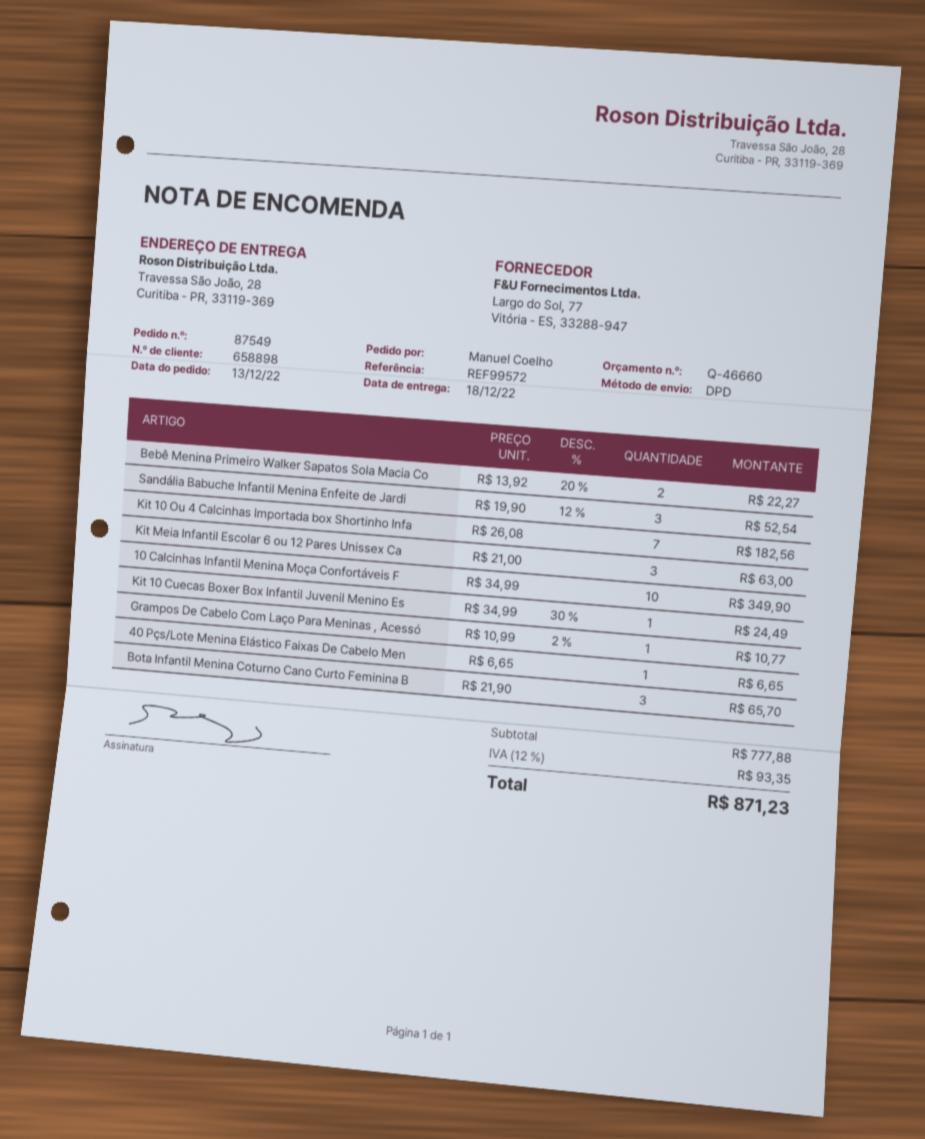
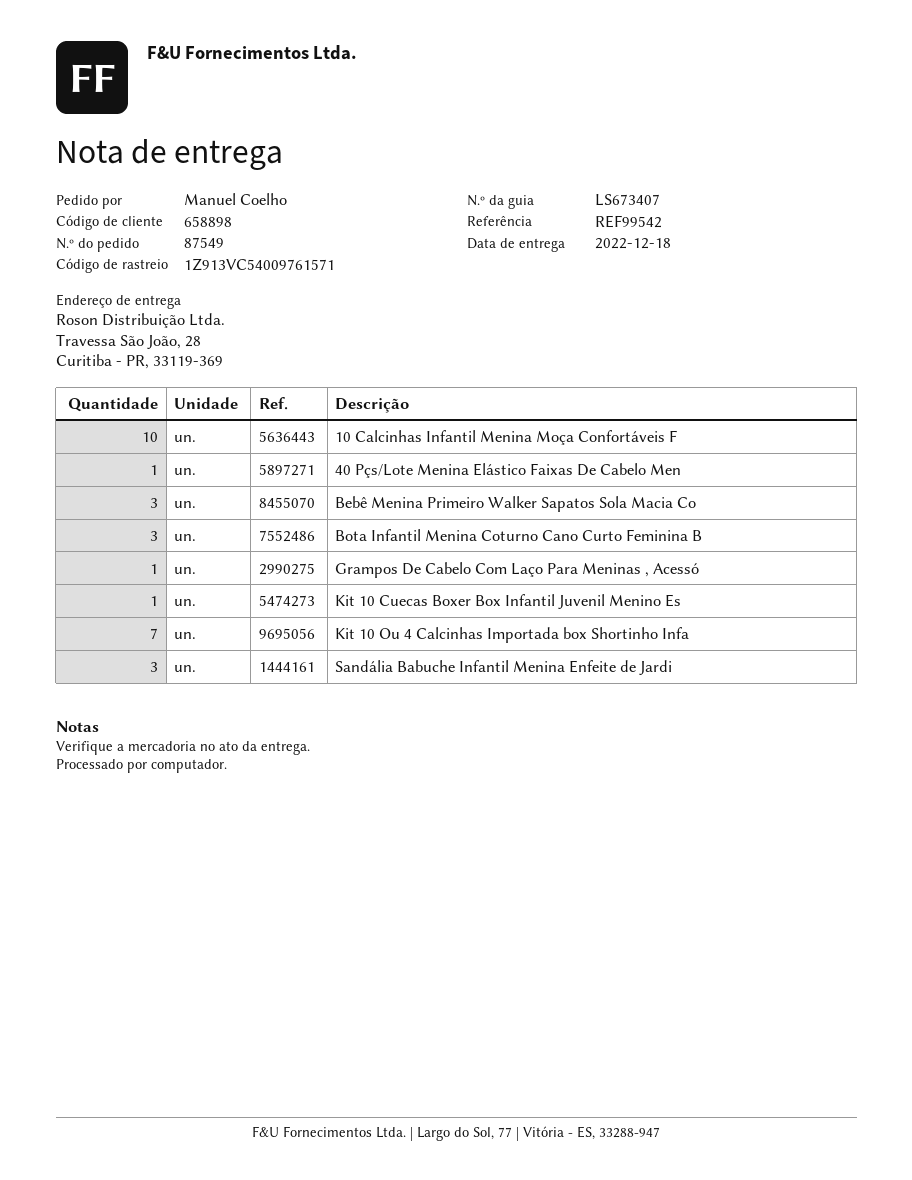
reference: REF99572 -> REF99542
Bebê Menina Primeiro Walker Sapatos Sola Macia Co: 2 -> 3
Kit Meia Infantil Escolar 6 ou 12 Pares Unissex Ca: 3 -> none

